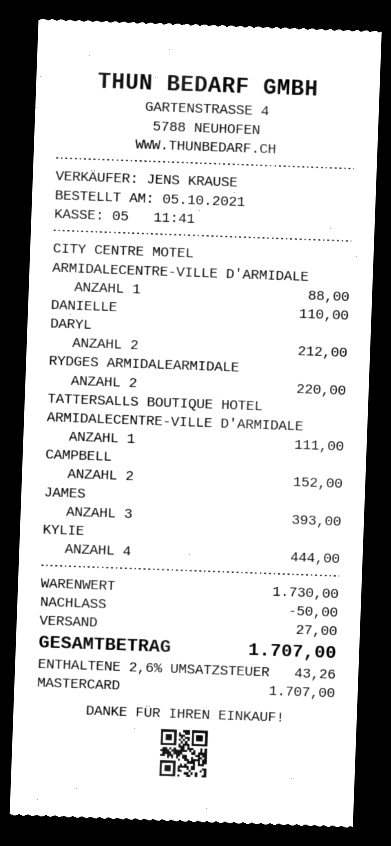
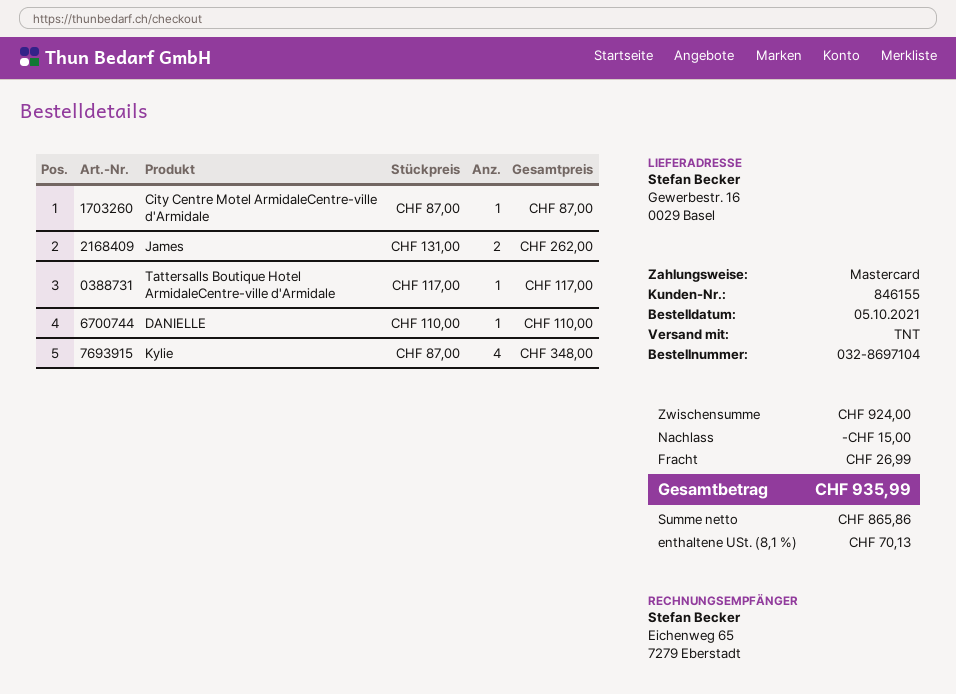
CITY CENTRE MOTEL ARMIDALECENTRE-VILLE D'ARMIDALE: 1 for 88.00 -> 1 for 87.00
DARYL: 2 for 212.00 -> none
RYDGES ARMIDALEARMIDALE: 2 for 220.00 -> none
TATTERSALLS BOUTIQUE HOTEL ARMIDALECENTRE-VILLE D'ARMIDALE: 1 for 111.00 -> 1 for 117.00
CAMPBELL: 2 for 152.00 -> none
JAMES: 3 for 393.00 -> 2 for 262.00
KYLIE: 4 for 444.00 -> 4 for 348.00
subtotal: 1730.00 -> 924.00
discount: 50.00 -> 15.00
shipping: 27.00 -> 26.99
tax: 2.6% = 43.26 -> 8.1% = 70.13
total: 1707.00 -> 935.99

